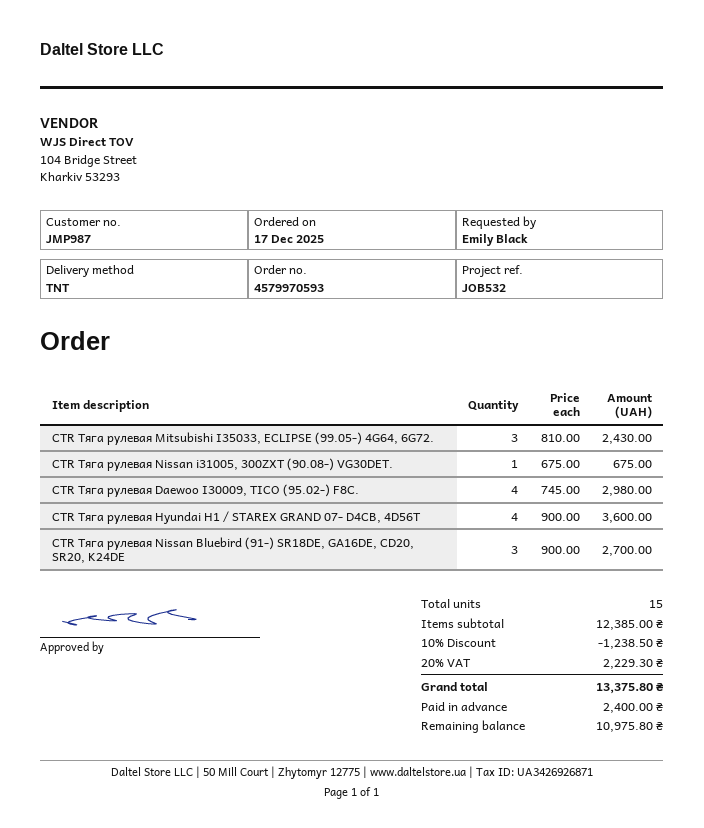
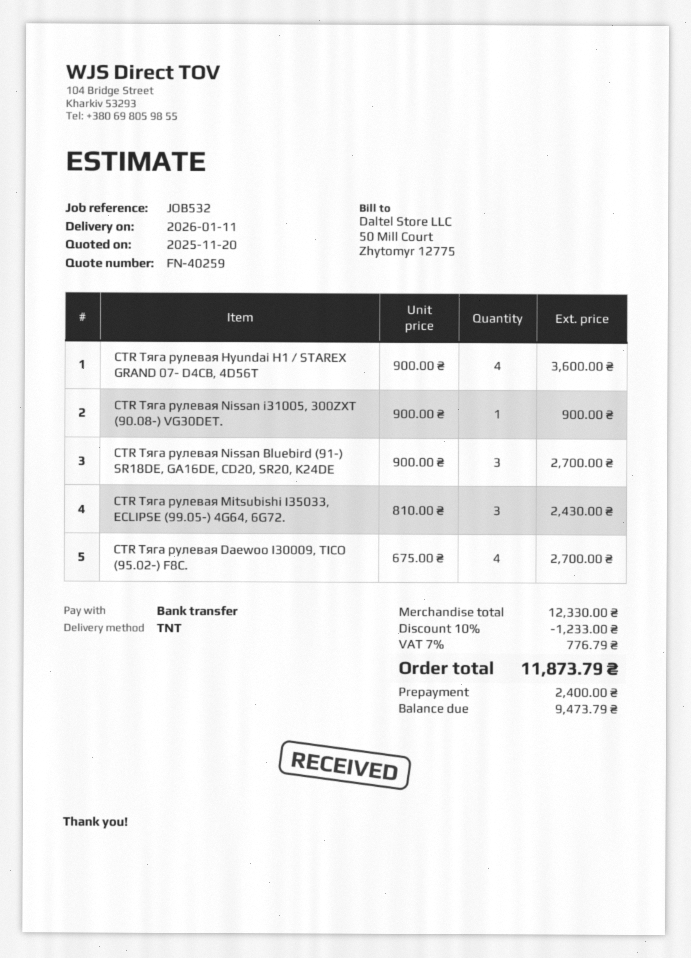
CTR Тяга рулевая Nissan i31005, 300ZXT (90.08-) VG30DET.: 1 x 675.00 = 675.00 -> 1 x 900.00 = 900.00
CTR Тяга рулевая Daewoo I30009, TICO (95.02-) F8C.: 4 x 745.00 = 2980.00 -> 4 x 675.00 = 2700.00
subtotal: 12385.00 -> 12330.00
discount: 10% = 1238.50 -> 10% = 1233.00
tax: 20% = 2229.30 -> 7% = 776.79
total: 13375.80 -> 11873.79
balance: 10975.80 -> 9473.79

